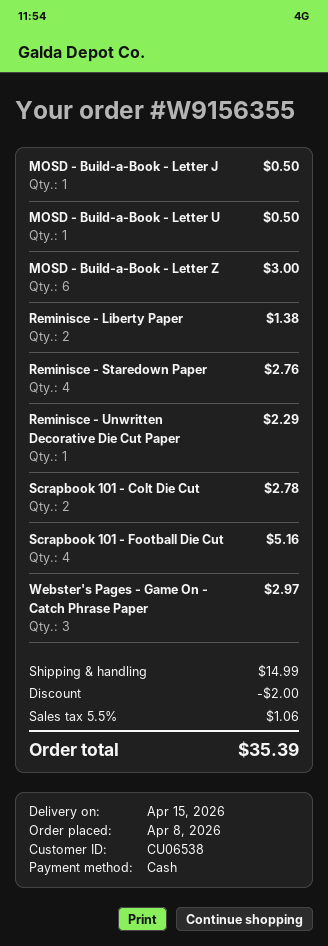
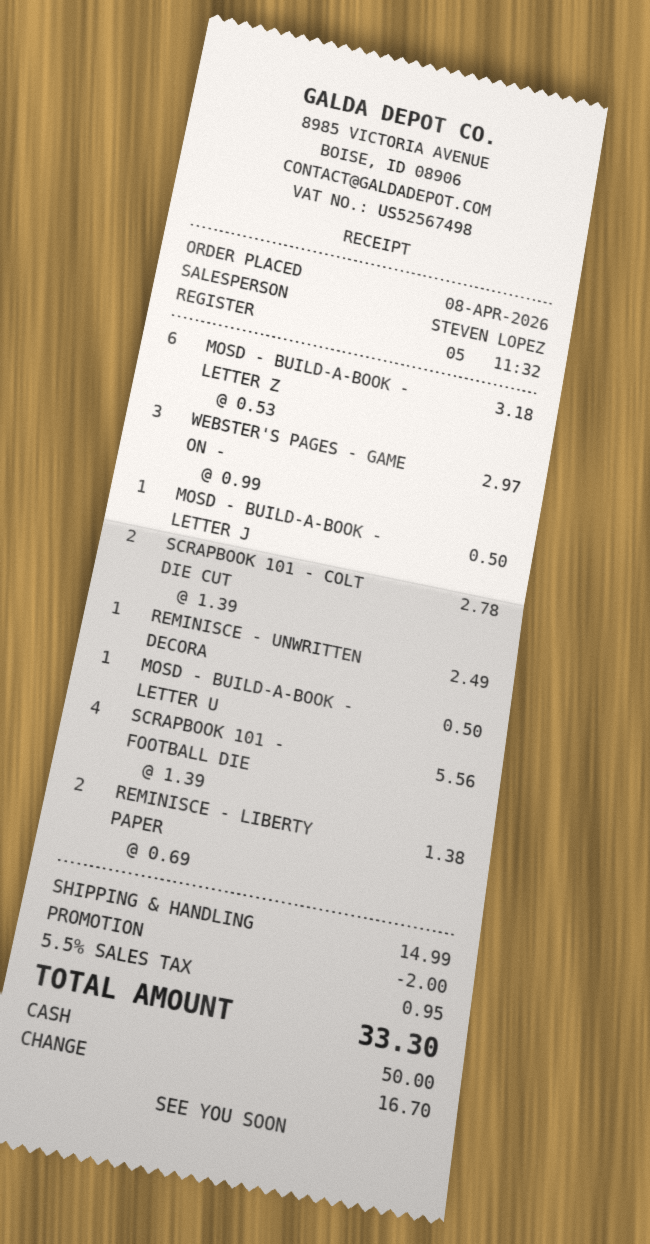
MOSD - Build-a-Book - Letter Z: 6 for 3.00 -> 6 for 3.18
Reminisce - Staredown Paper: 4 for 2.76 -> none
Reminisce - Unwritten Decorative Die Cut Paper: 1 for 2.29 -> 1 for 2.49
Scrapbook 101 - Football Die Cut: 4 for 5.16 -> 4 for 5.56
tax: 5.5% = 1.06 -> 5.5% = 0.95
total: 35.39 -> 33.30

